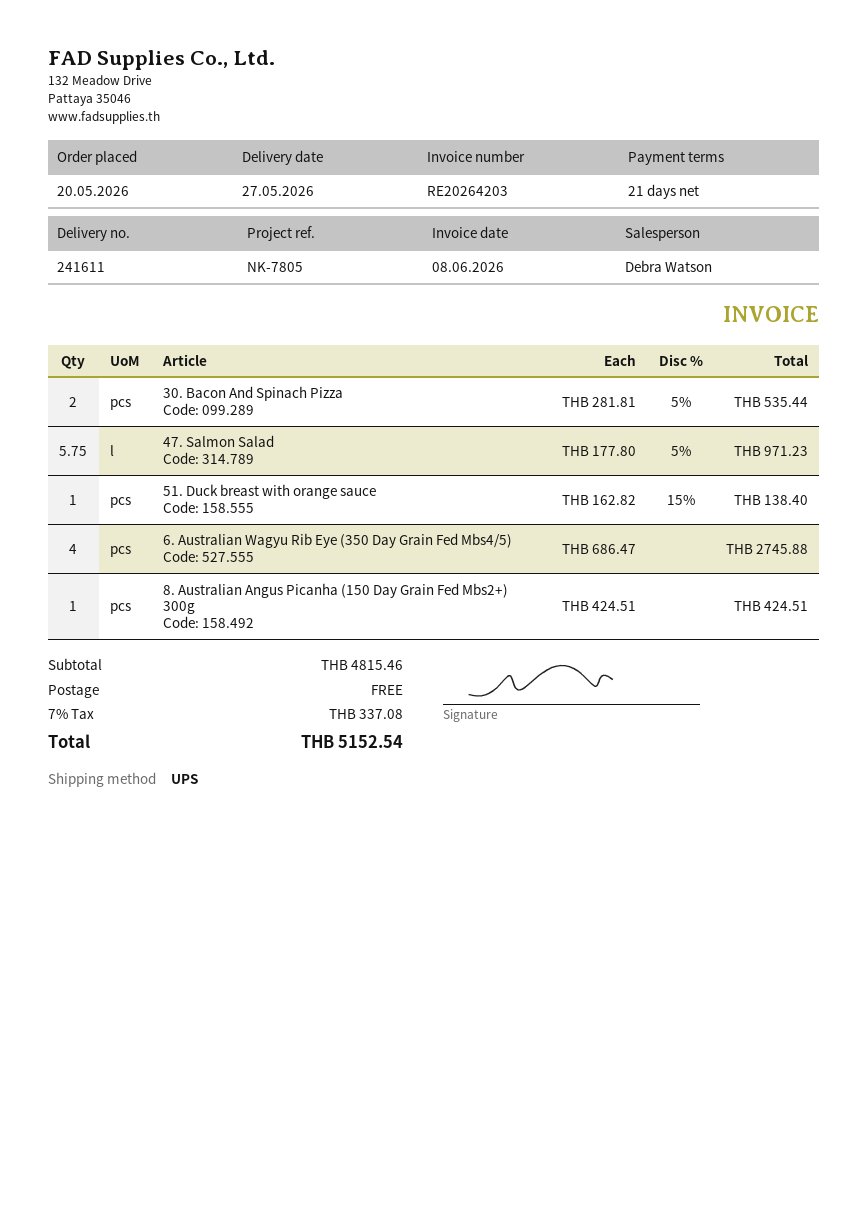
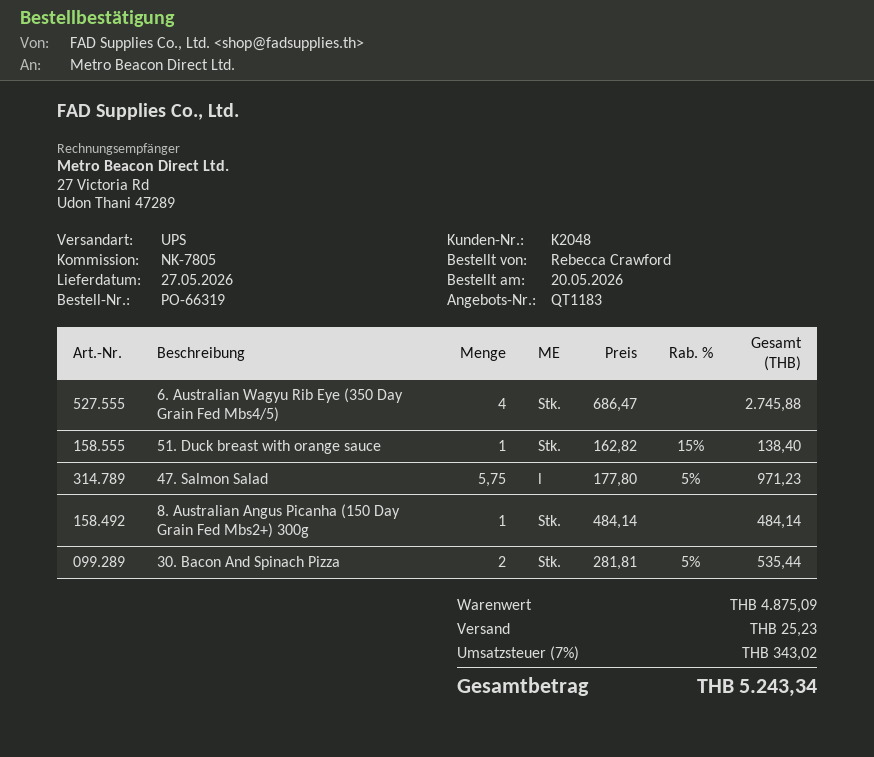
8. Australian Angus Picanha (150 Day Grain Fed Mbs2+) 300g: 1 x 424.51 = 424.51 -> 1 x 484.14 = 484.14
subtotal: 4815.46 -> 4875.09
shipping: 0.00 -> 25.23
tax: 7% = 337.08 -> 7% = 343.02
total: 5152.54 -> 5243.34

